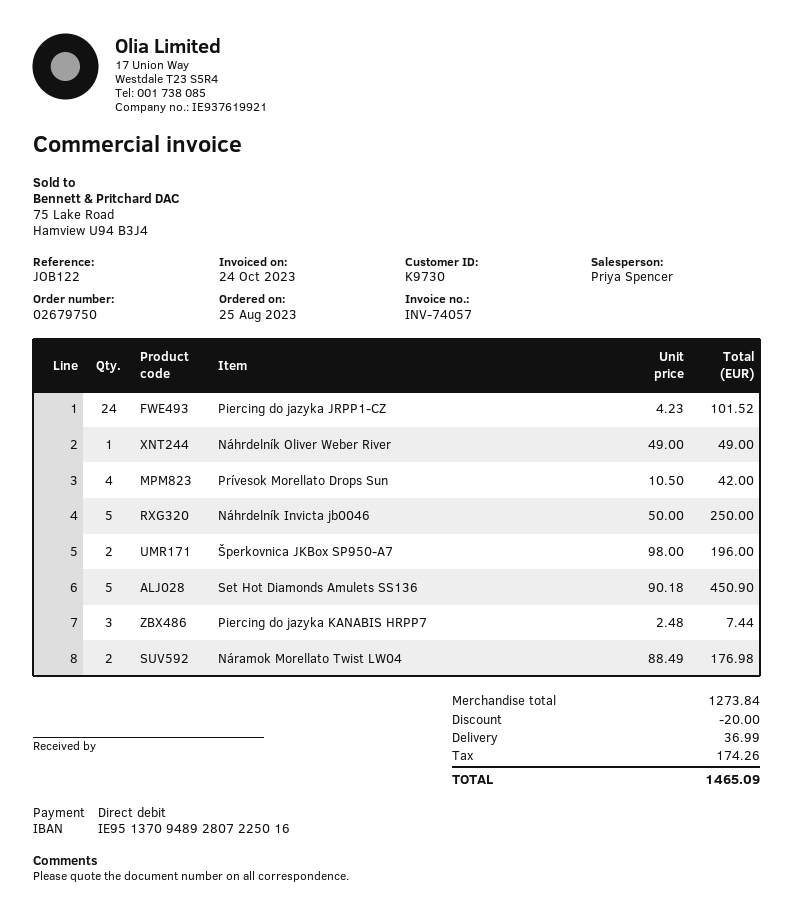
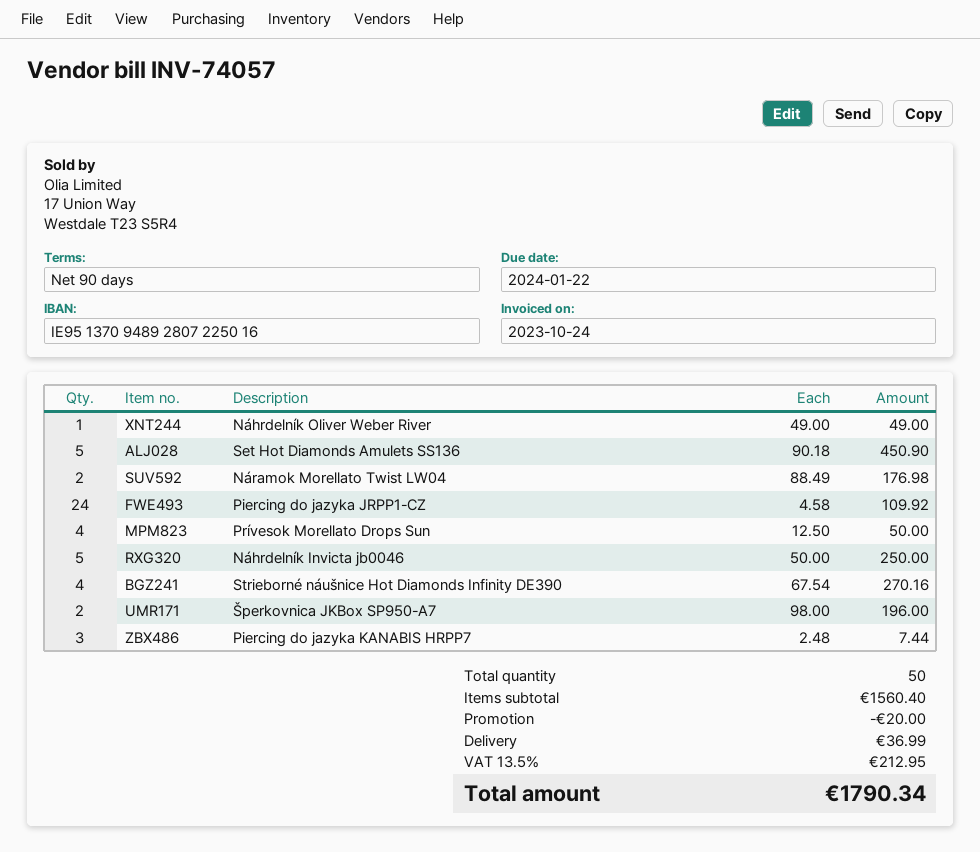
Piercing do jazyka JRPP1-CZ: 24 x 4.23 = 101.52 -> 24 x 4.58 = 109.92
Prívesok Morellato Drops Sun: 4 x 10.50 = 42.00 -> 4 x 12.50 = 50.00
Strieborné náušnice Hot Diamonds Infinity DE390: none -> 4 x 67.54 = 270.16
subtotal: 1273.84 -> 1560.40
tax: 174.26 -> 212.95
total: 1465.09 -> 1790.34

